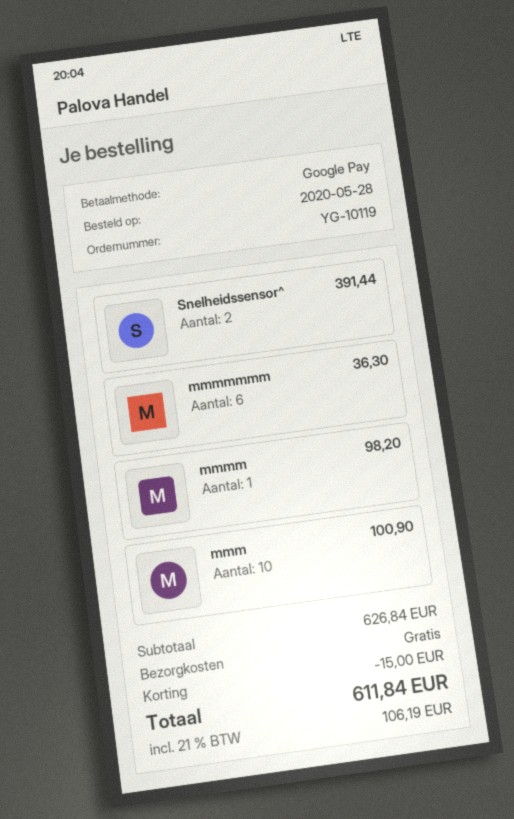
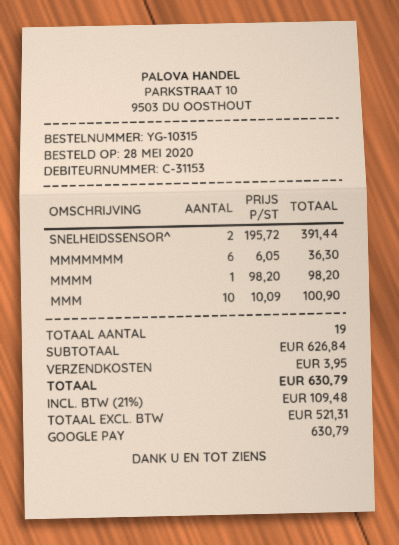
order number: YG-10119 -> YG-10315
discount: 15.00 -> none
shipping: 0.00 -> 3.95
tax: 21% = 106.19 -> 21% = 109.48
total: 611.84 -> 630.79

